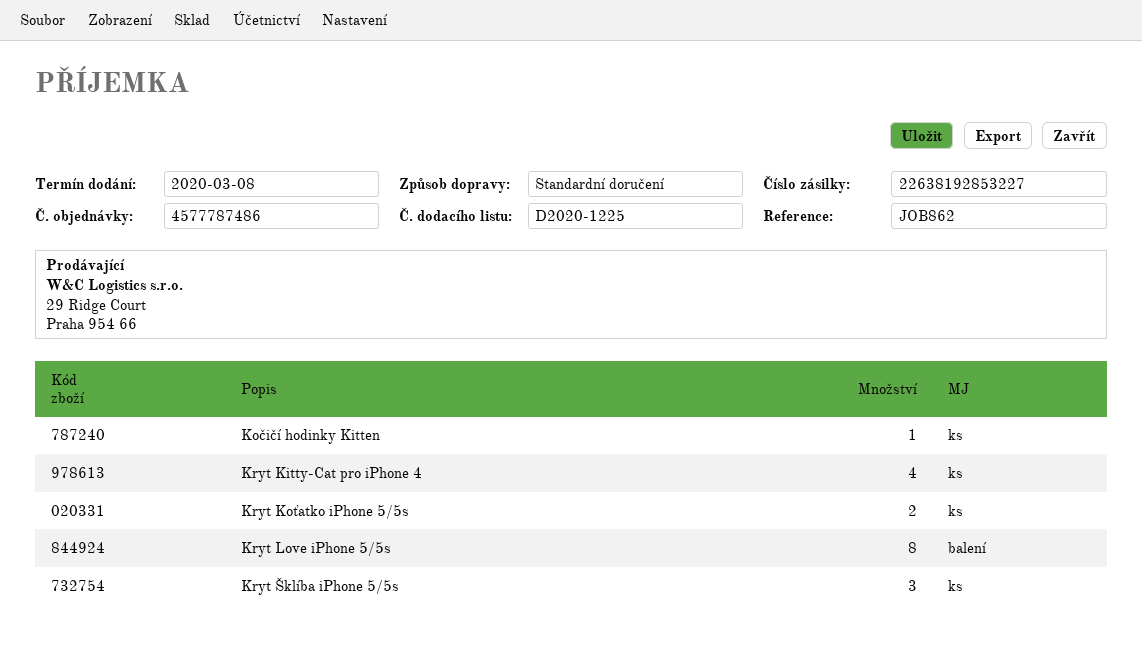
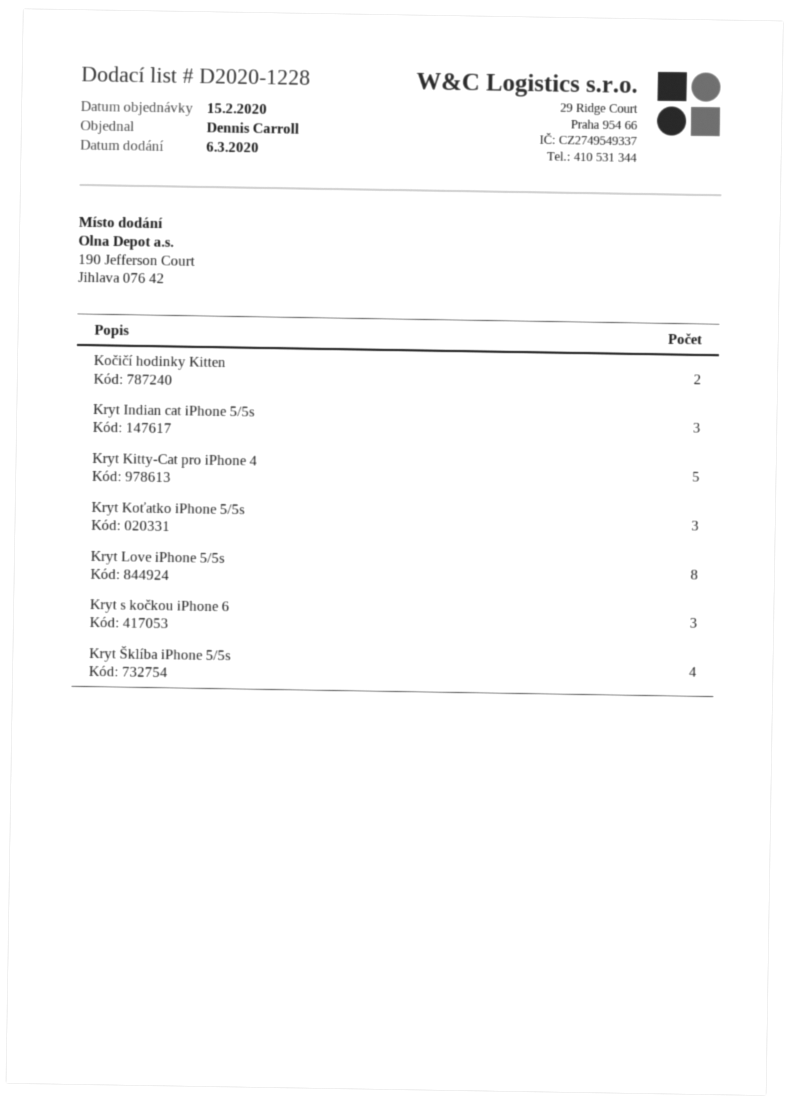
delivery note number: D2020-1225 -> D2020-1228
delivery date: 2020-03-08 -> 2020-03-06
Kočičí hodinky Kitten: 1 -> 2
Kryt Kitty-Cat pro iPhone 4: 4 -> 5
Kryt Koťatko iPhone 5/5s: 2 -> 3
Kryt Šklíba iPhone 5/5s: 3 -> 4
Kryt Indian cat iPhone 5/5s: none -> 3
Kryt s kočkou iPhone 6: none -> 3

